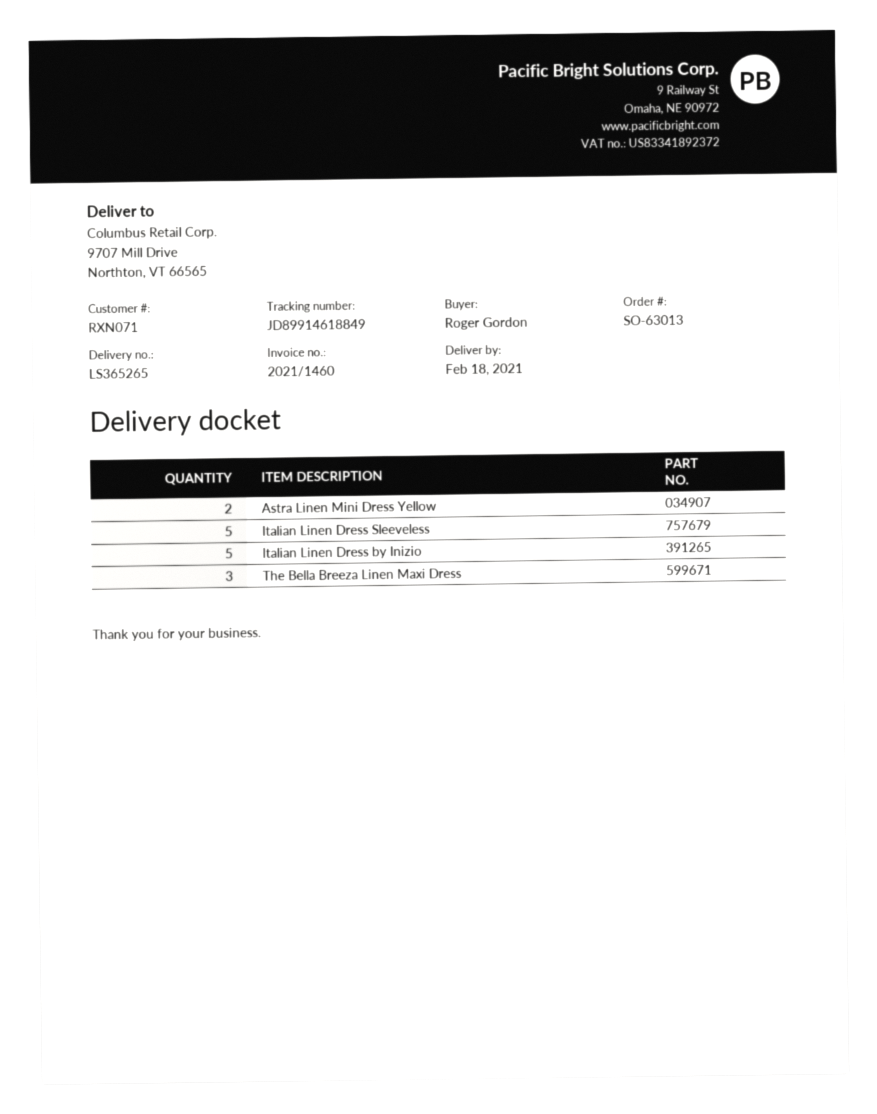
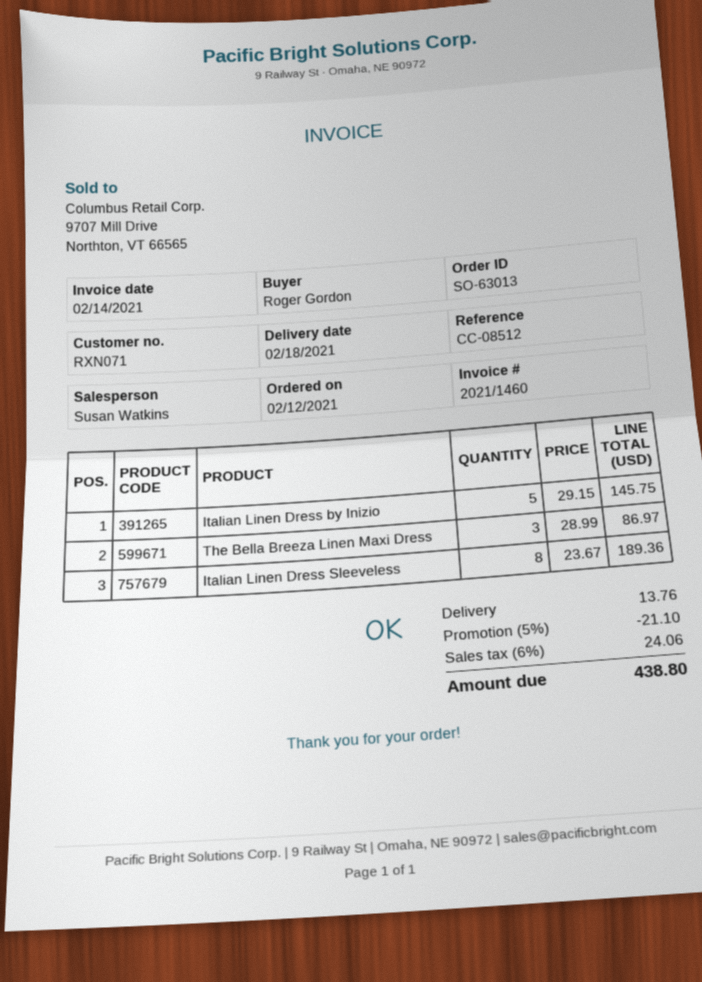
Astra Linen Mini Dress Yellow: 2 -> none
Italian Linen Dress Sleeveless: 5 -> 8

